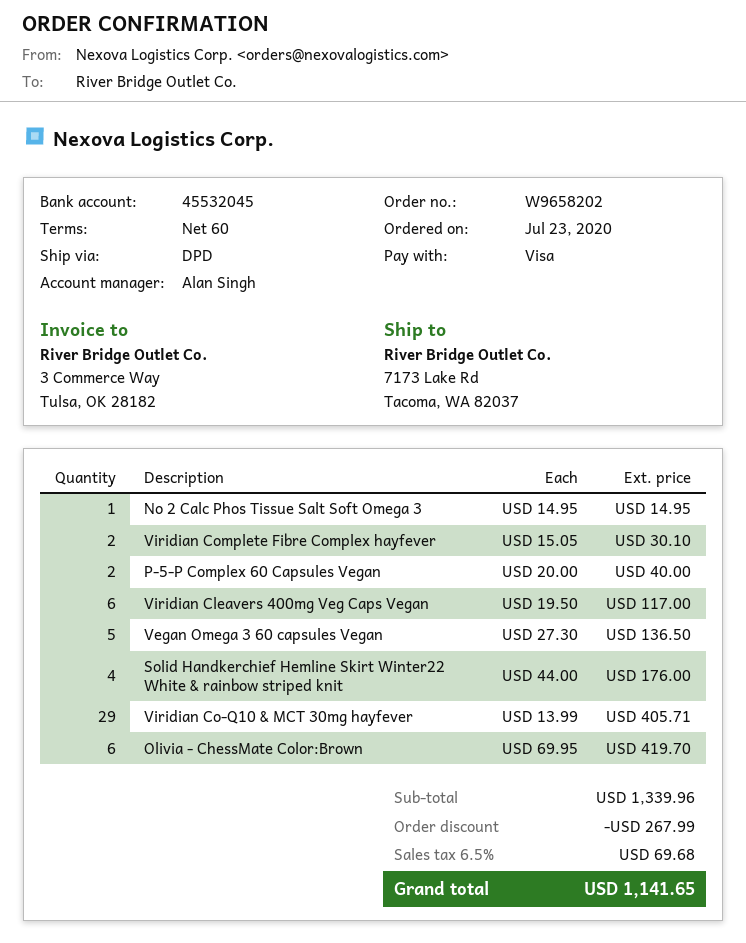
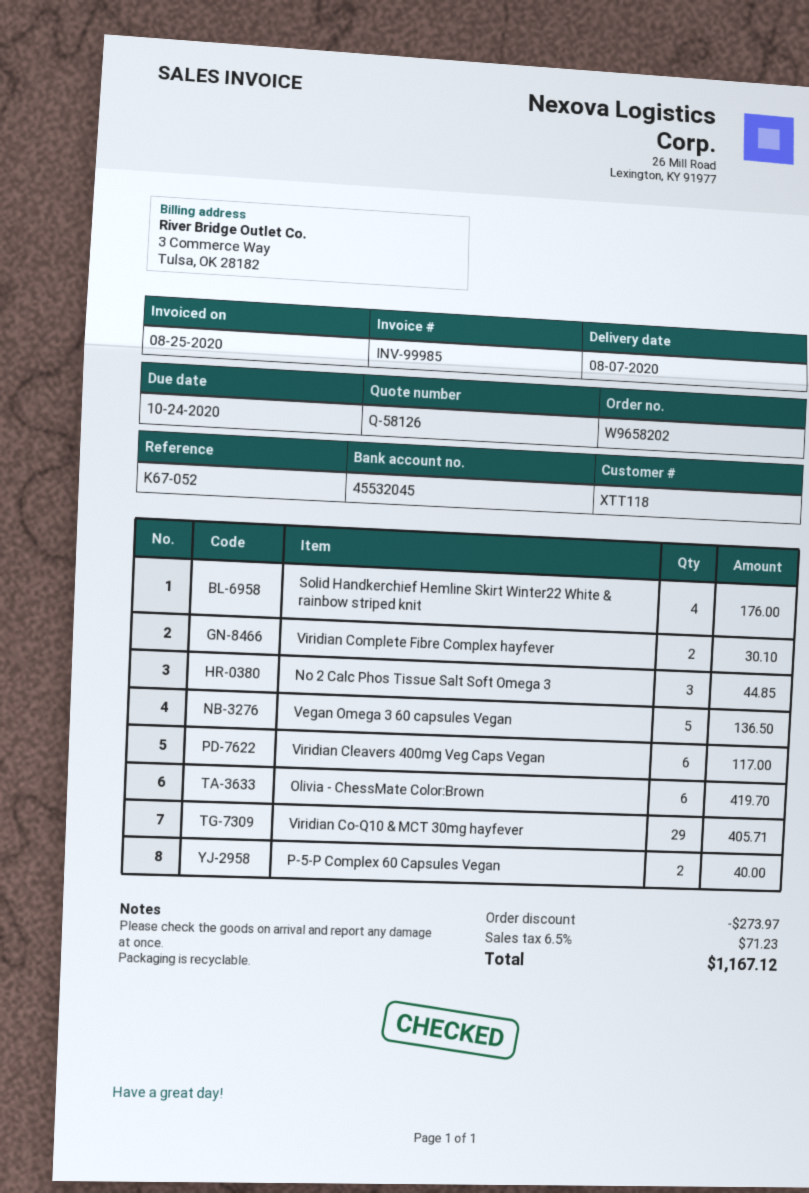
No 2 Calc Phos Tissue Salt Soft Omega 3: 1 for 14.95 -> 3 for 44.85
discount: 267.99 -> 273.97
tax: 6.5% = 69.68 -> 6.5% = 71.23
total: 1141.65 -> 1167.12

